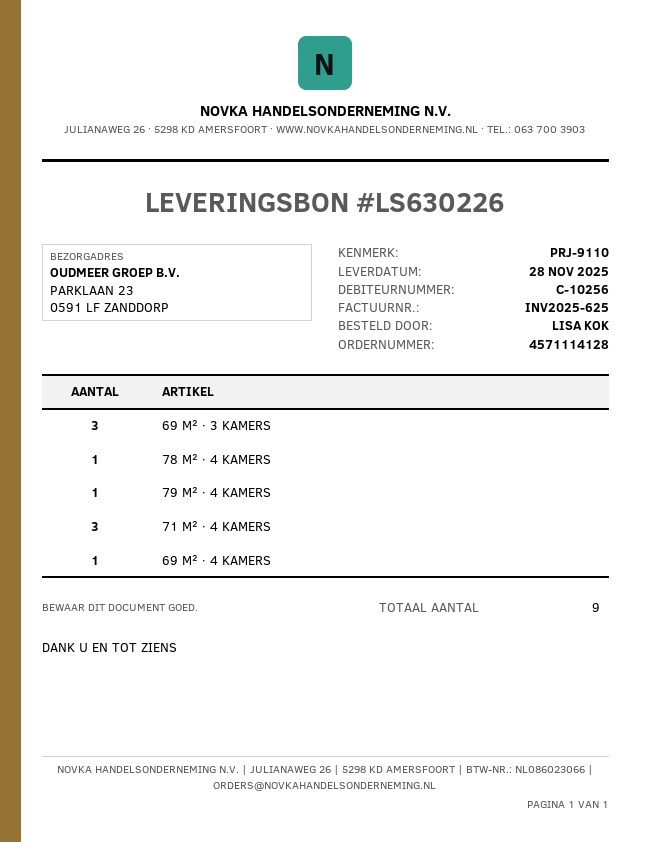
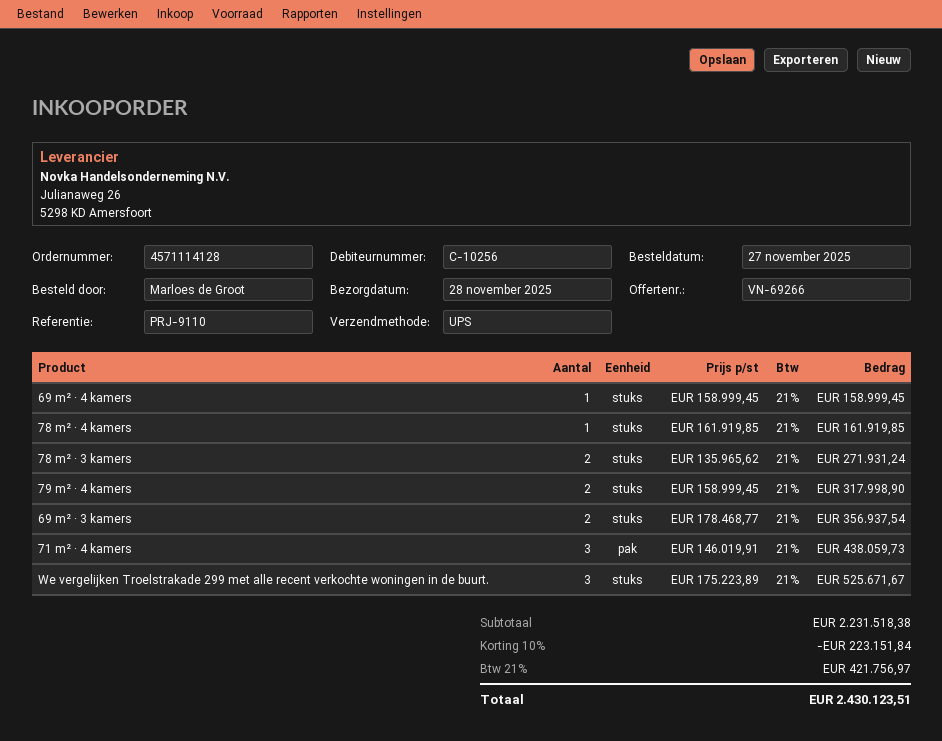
ordered by: LISA KOK -> Marloes de Groot
69 M² · 3 KAMERS: 3 -> 2
79 M² · 4 KAMERS: 1 -> 2
78 m² · 3 kamers: none -> 2
We vergelijken Troelstrakade 299 met alle recent verkochte woningen in de buurt.: none -> 3

